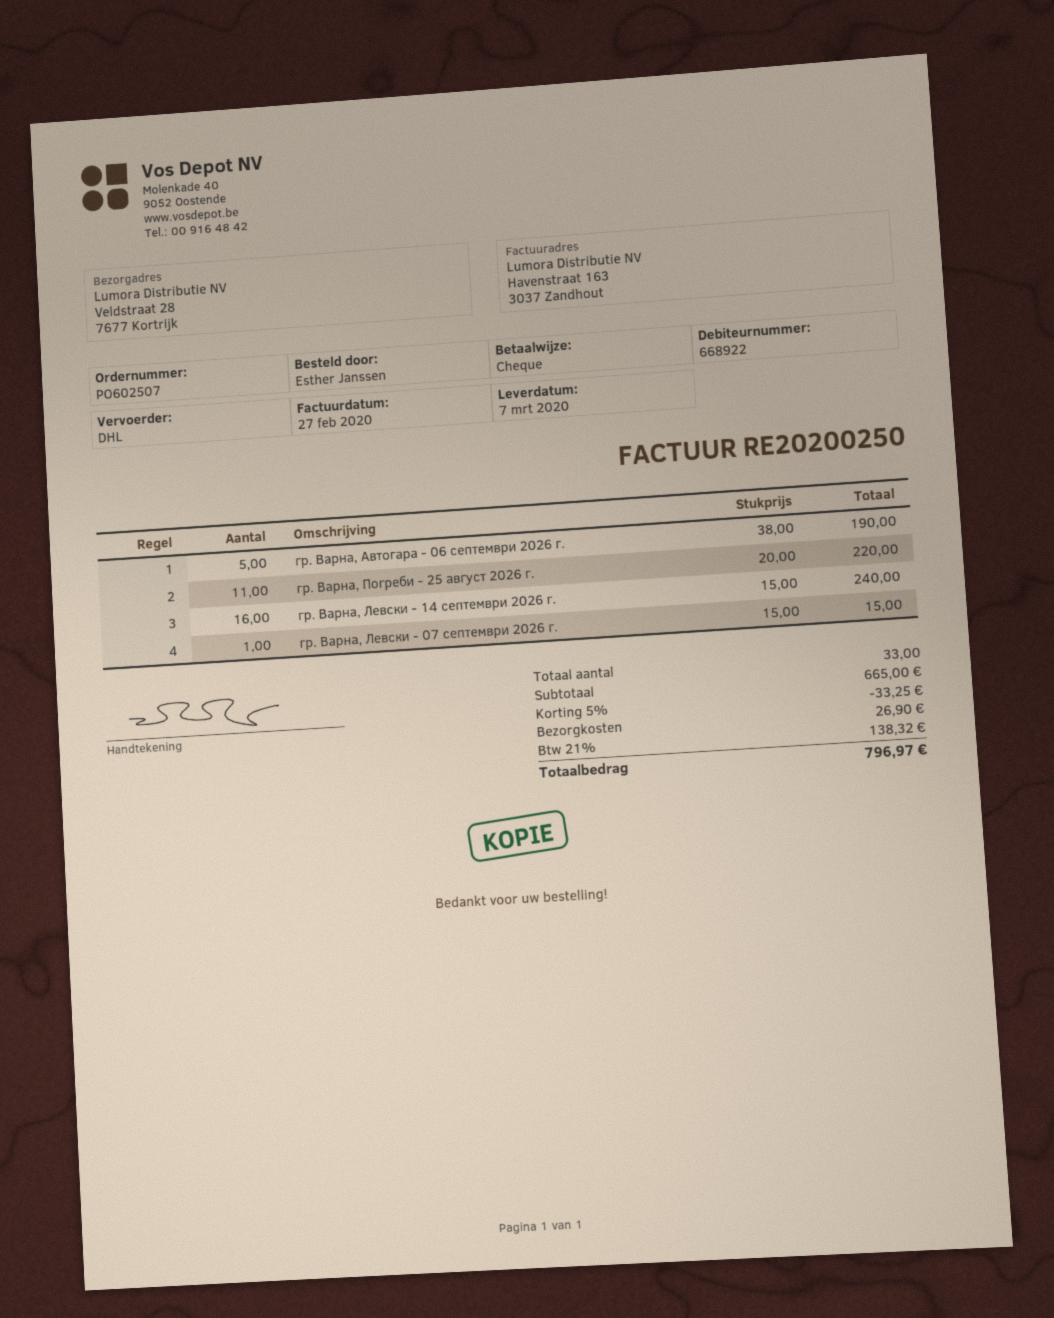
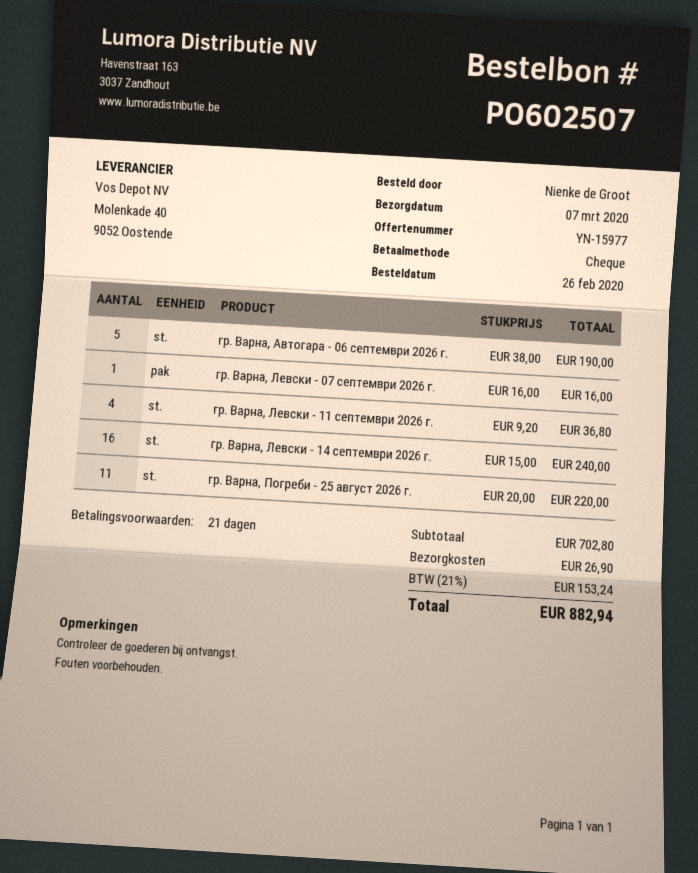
ordered by: Esther Janssen -> Nienke de Groot
гр. Варна, Левски - 07 септември 2026 г.: 1 x 15.00 = 15.00 -> 1 x 16.00 = 16.00
гр. Варна, Левски - 11 септември 2026 г.: none -> 4 x 9.20 = 36.80
subtotal: 665.00 -> 702.80
discount: 5% = 33.25 -> none
tax: 21% = 138.32 -> 21% = 153.24
total: 796.97 -> 882.94

